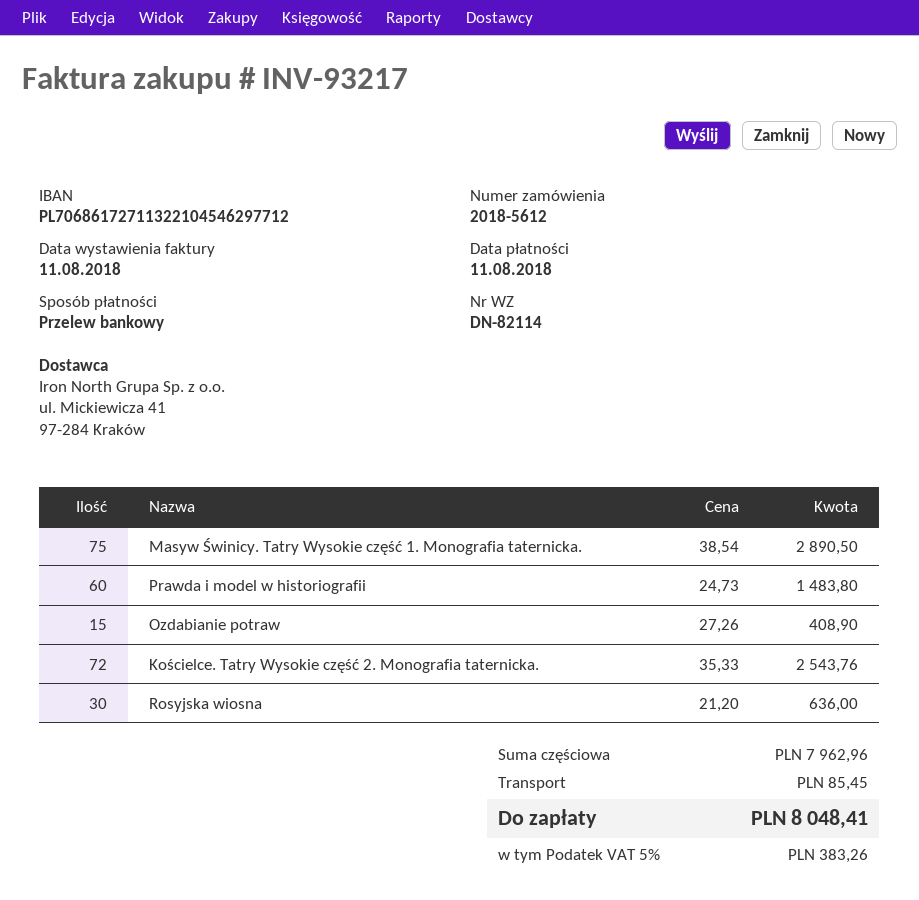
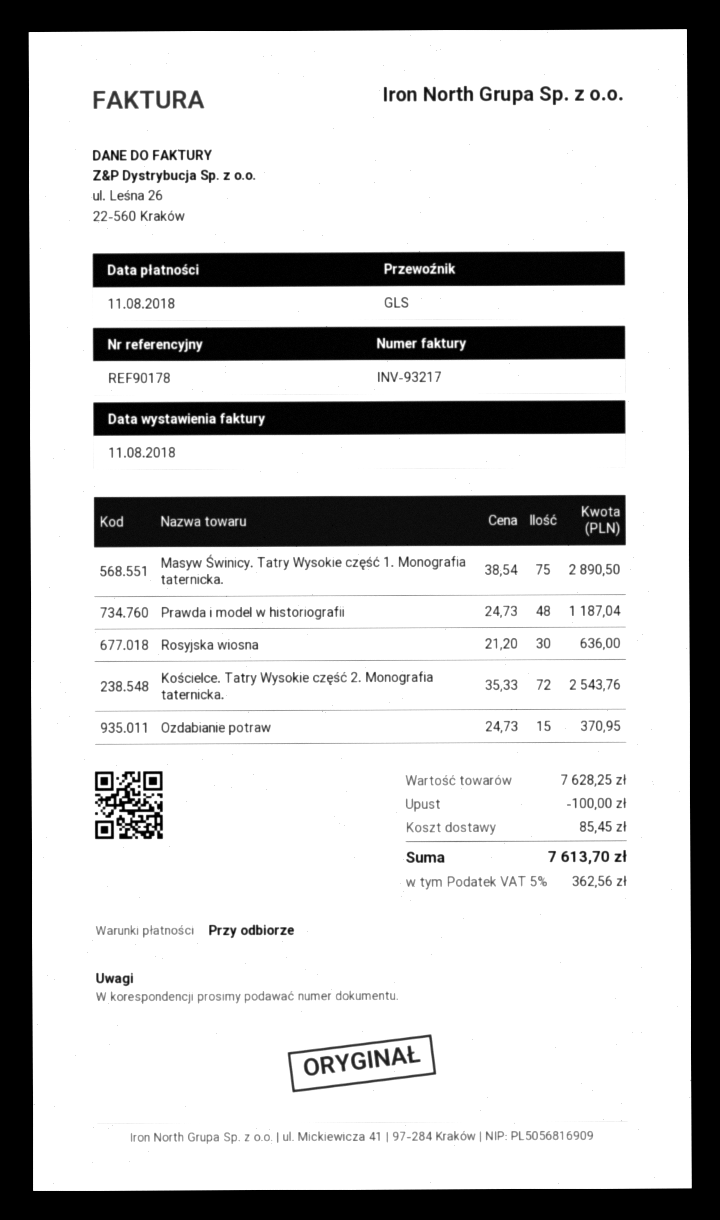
Prawda i model w historiografii: 60 x 24.73 = 1483.80 -> 48 x 24.73 = 1187.04
Ozdabianie potraw: 15 x 27.26 = 408.90 -> 15 x 24.73 = 370.95
subtotal: 7962.96 -> 7628.25
discount: none -> 100.00
tax: 5% = 383.26 -> 5% = 362.56
total: 8048.41 -> 7613.70

